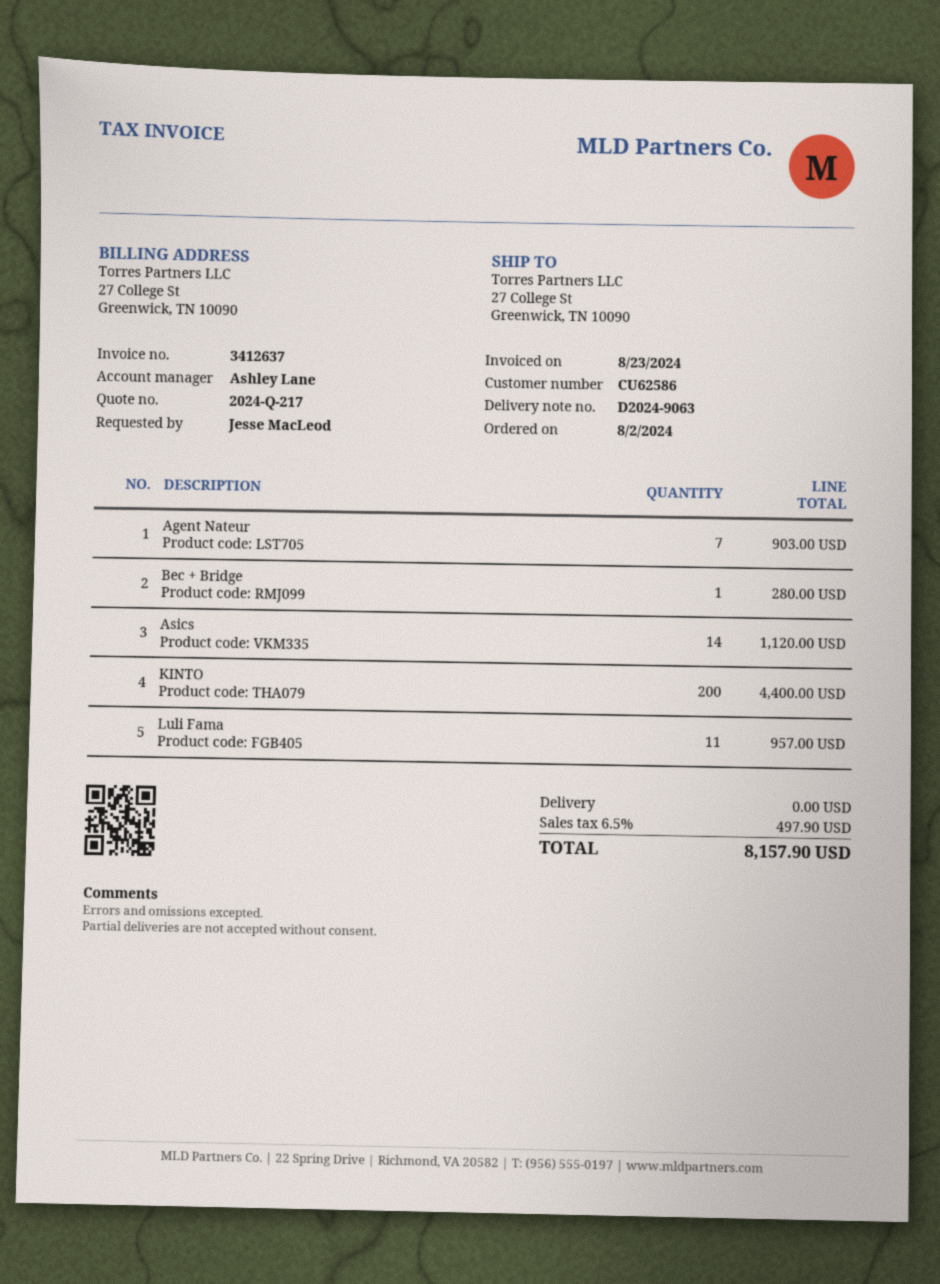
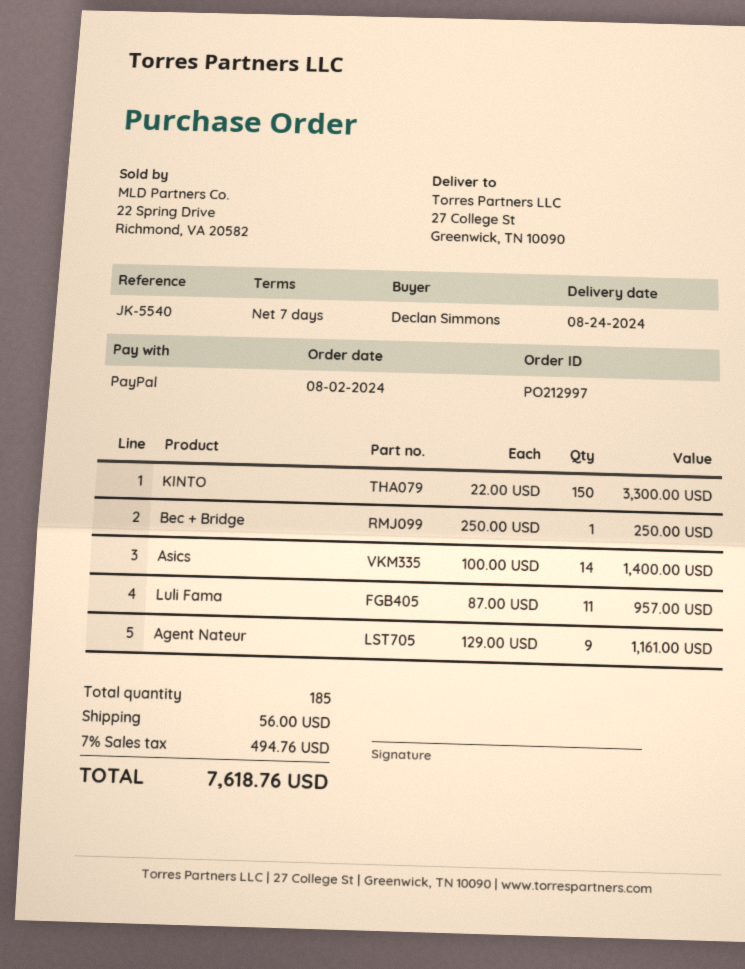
ordered by: Jesse MacLeod -> Declan Simmons
Agent Nateur: 7 for 903.00 -> 9 for 1161.00
Bec + Bridge: 1 for 280.00 -> 1 for 250.00
Asics: 14 for 1120.00 -> 14 for 1400.00
KINTO: 200 for 4400.00 -> 150 for 3300.00
shipping: 0.00 -> 56.00
tax: 6.5% = 497.90 -> 7% = 494.76
total: 8157.90 -> 7618.76

